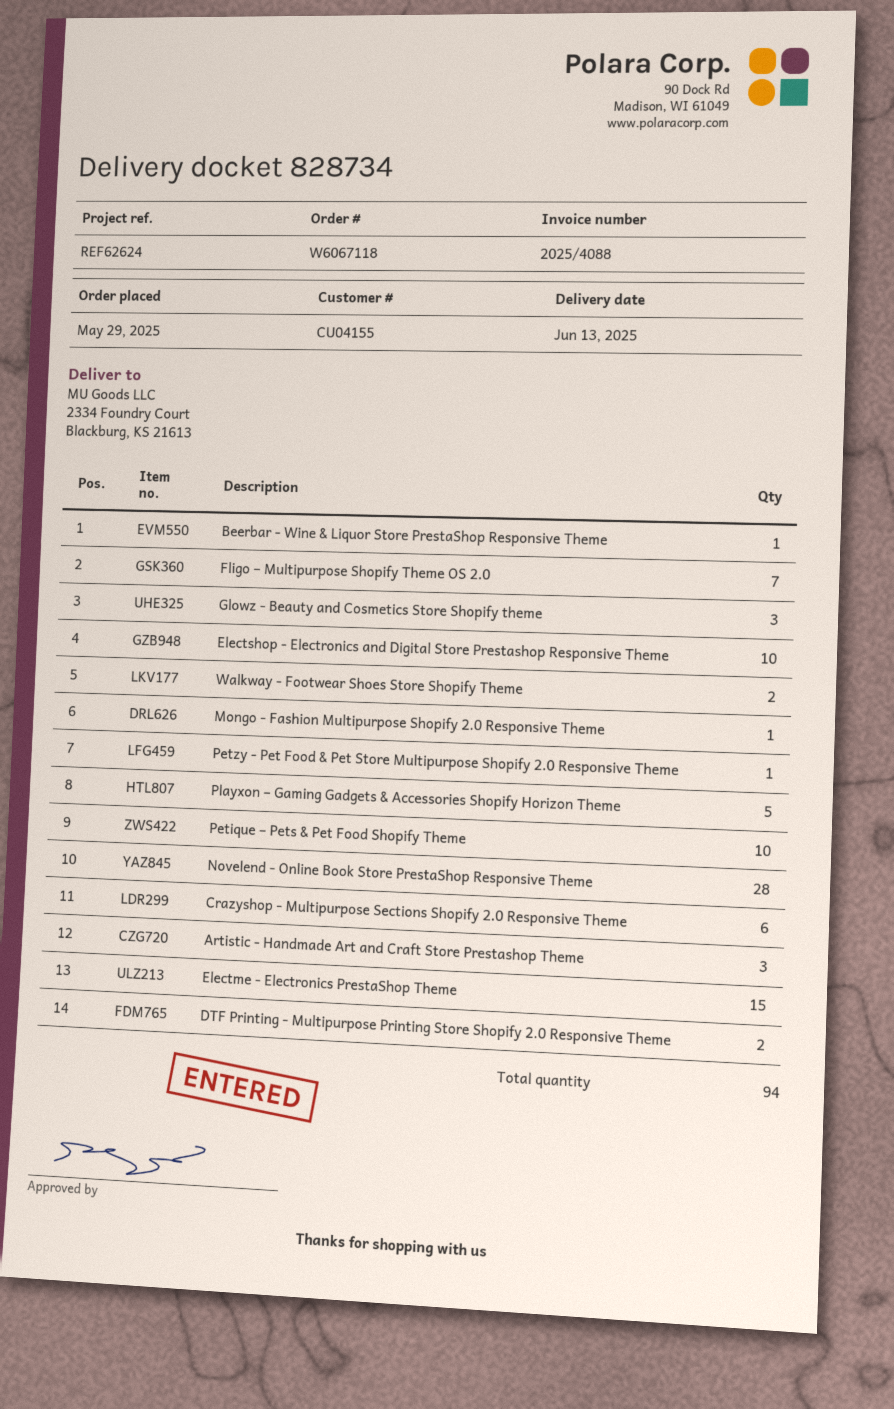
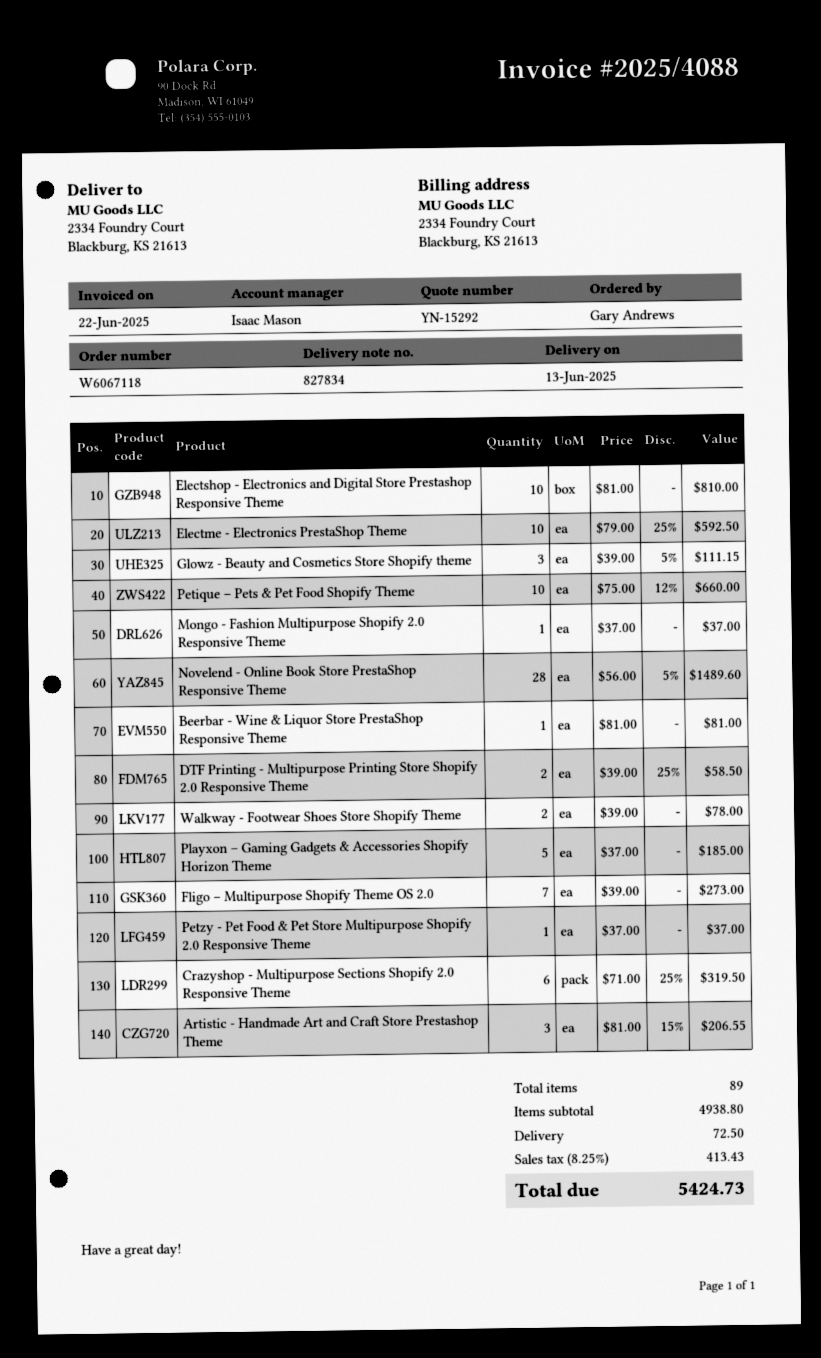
delivery note number: 828734 -> 827834
Electme - Electronics PrestaShop Theme: 15 -> 10
total quantity: 94 -> 89

